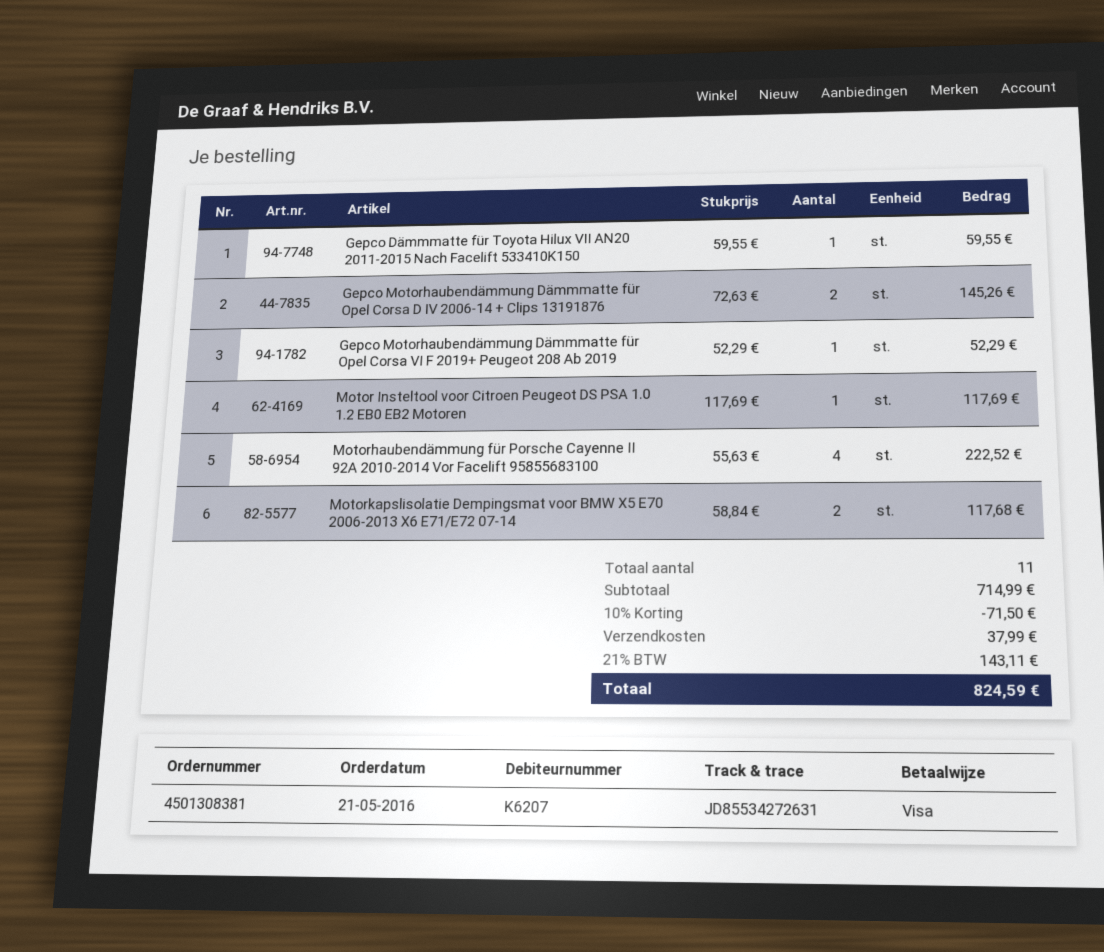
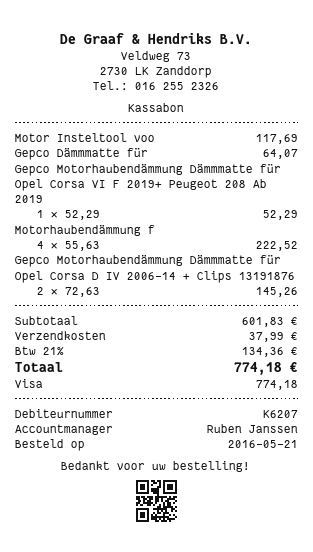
Gepco Dämmmatte für Toyota Hilux VII AN20 2011-2015 Nach Facelift 533410K150: 1 x 59.55 = 59.55 -> 1 x 64.07 = 64.07
Motorkapslisolatie Dempingsmat voor BMW X5 E70 2006-2013 X6 E71/E72 07-14: 2 x 58.84 = 117.68 -> none
subtotal: 714.99 -> 601.83
discount: 10% = 71.50 -> none
tax: 21% = 143.11 -> 21% = 134.36
total: 824.59 -> 774.18

